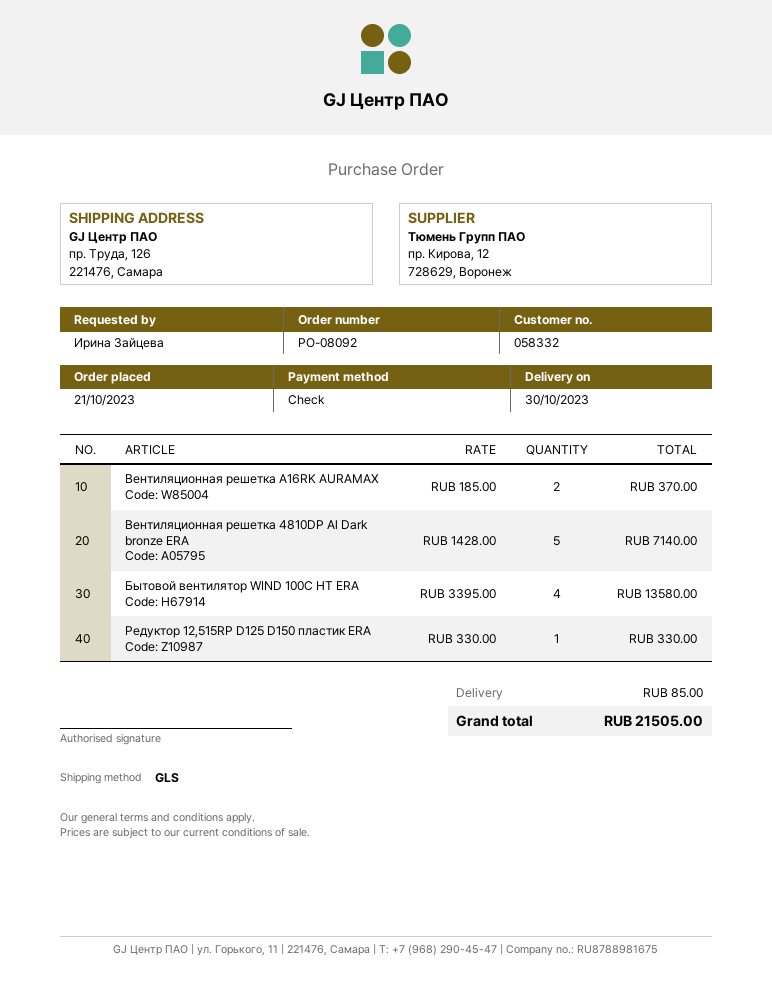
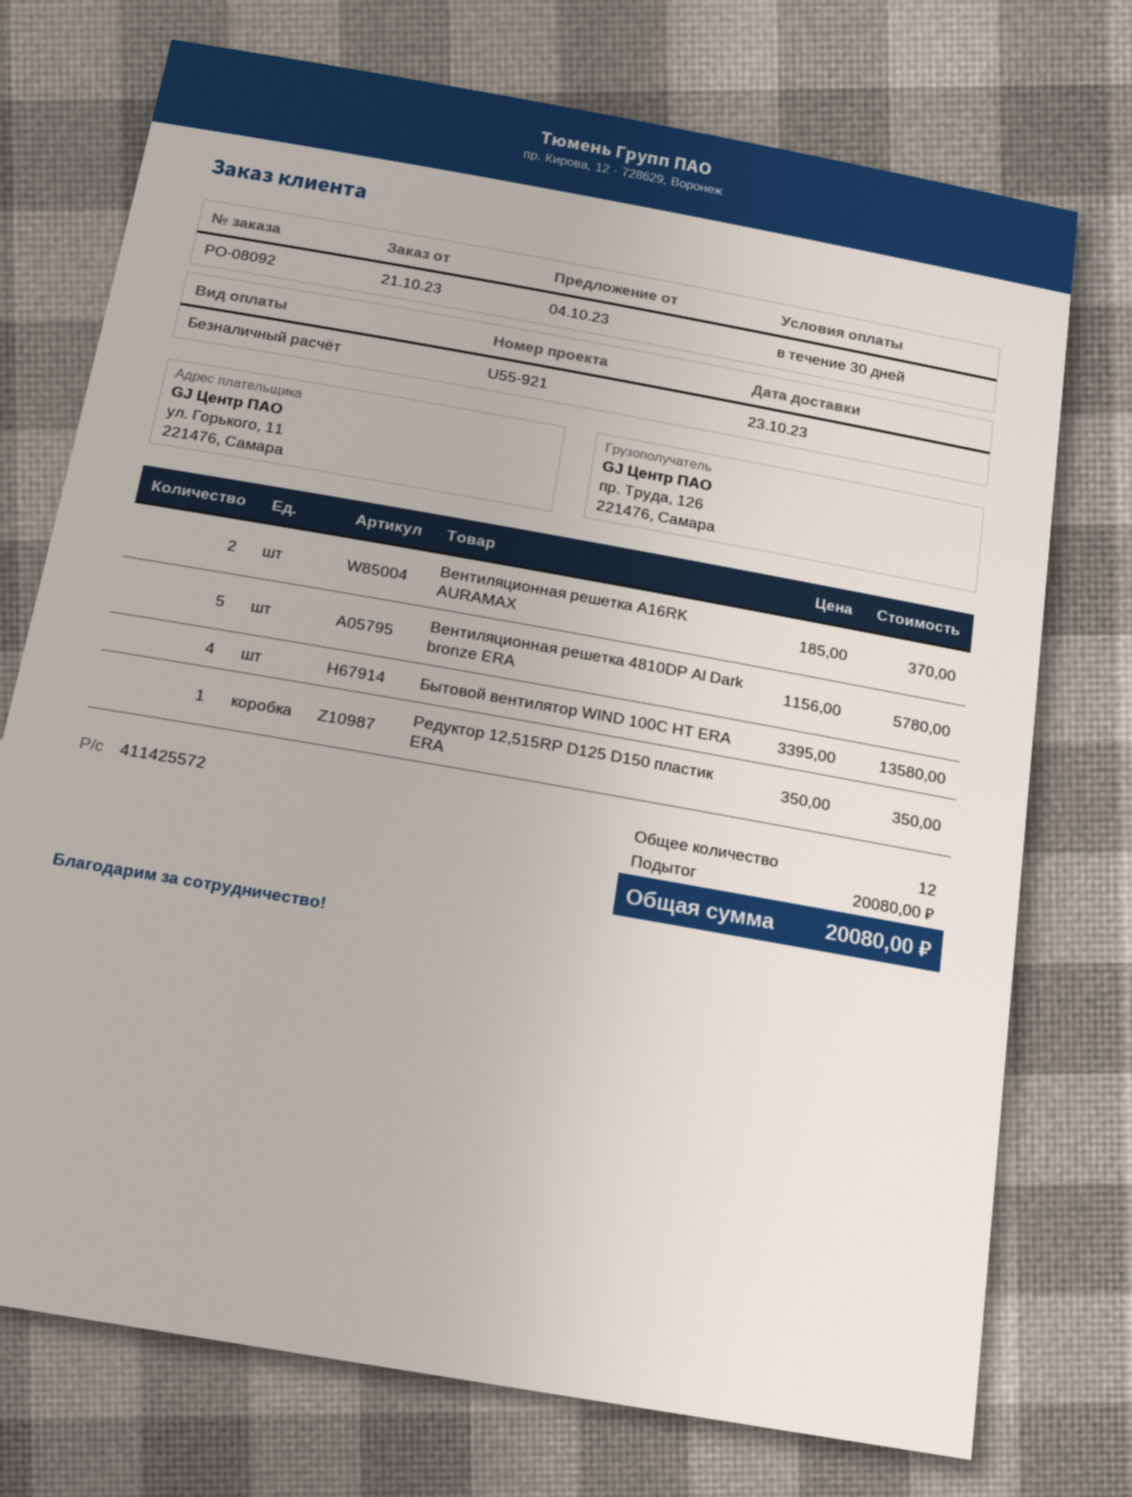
delivery date: 2023-10-30 -> 2023-10-23
payment method: cheque -> bank transfer
Вентиляционная решетка 4810DP Al Dark bronze ERA: 5 x 1428.00 = 7140.00 -> 5 x 1156.00 = 5780.00
Редуктор 12,515RP D125 D150 пластик ERA: 1 x 330.00 = 330.00 -> 1 x 350.00 = 350.00
shipping: 85.00 -> none
total: 21505.00 -> 20080.00

